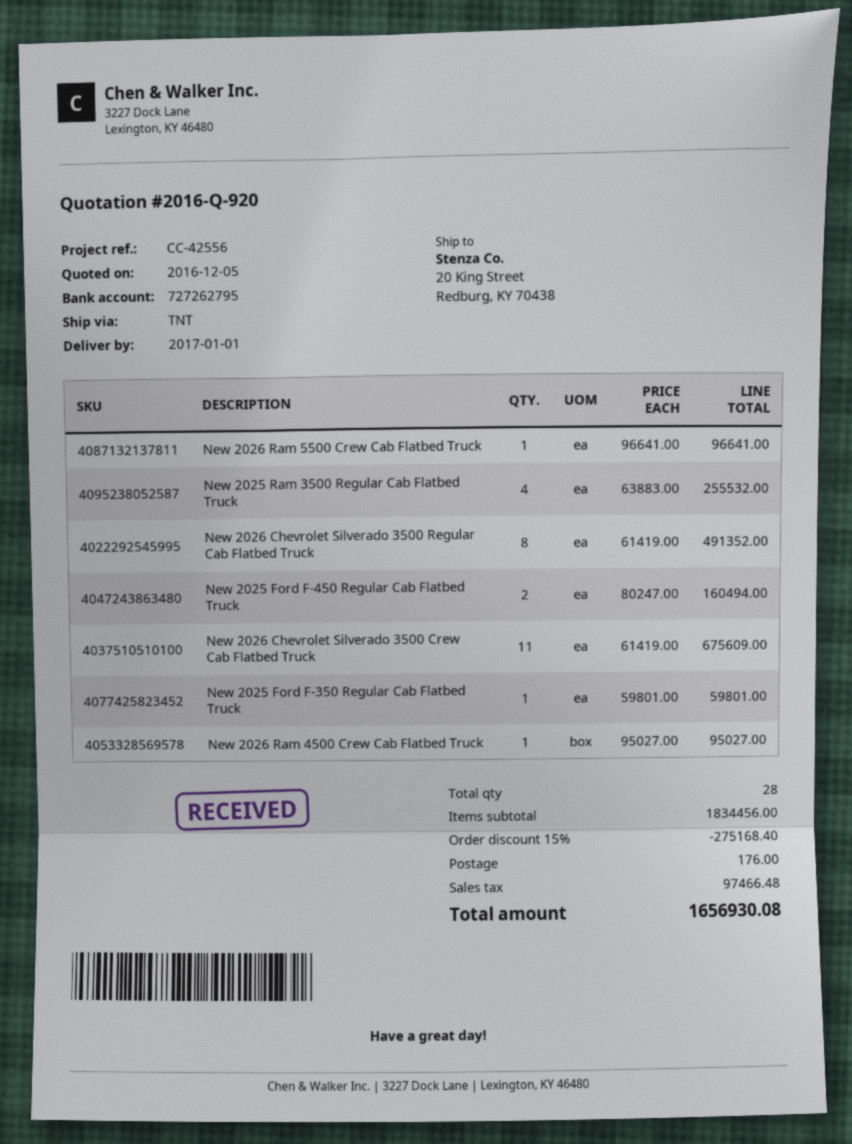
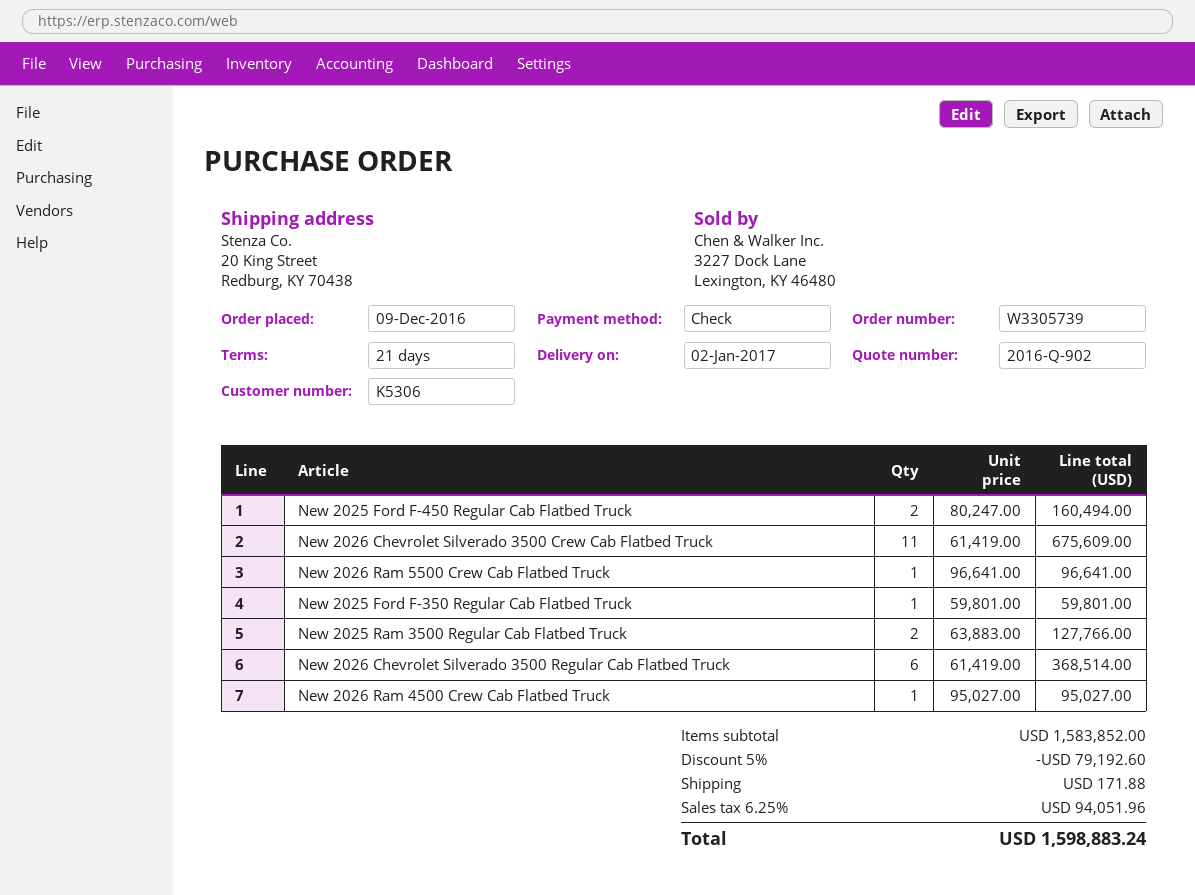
quote number: 2016-Q-920 -> 2016-Q-902
delivery date: 2017-01-01 -> 2017-01-02
New 2025 Ram 3500 Regular Cab Flatbed Truck: 4 x 63883.00 = 255532.00 -> 2 x 63883.00 = 127766.00
New 2026 Chevrolet Silverado 3500 Regular Cab Flatbed Truck: 8 x 61419.00 = 491352.00 -> 6 x 61419.00 = 368514.00
subtotal: 1834456.00 -> 1583852.00
discount: 15% = 275168.40 -> 5% = 79192.60
shipping: 176.00 -> 171.88
tax: 97466.48 -> 94051.96
total: 1656930.08 -> 1598883.24

